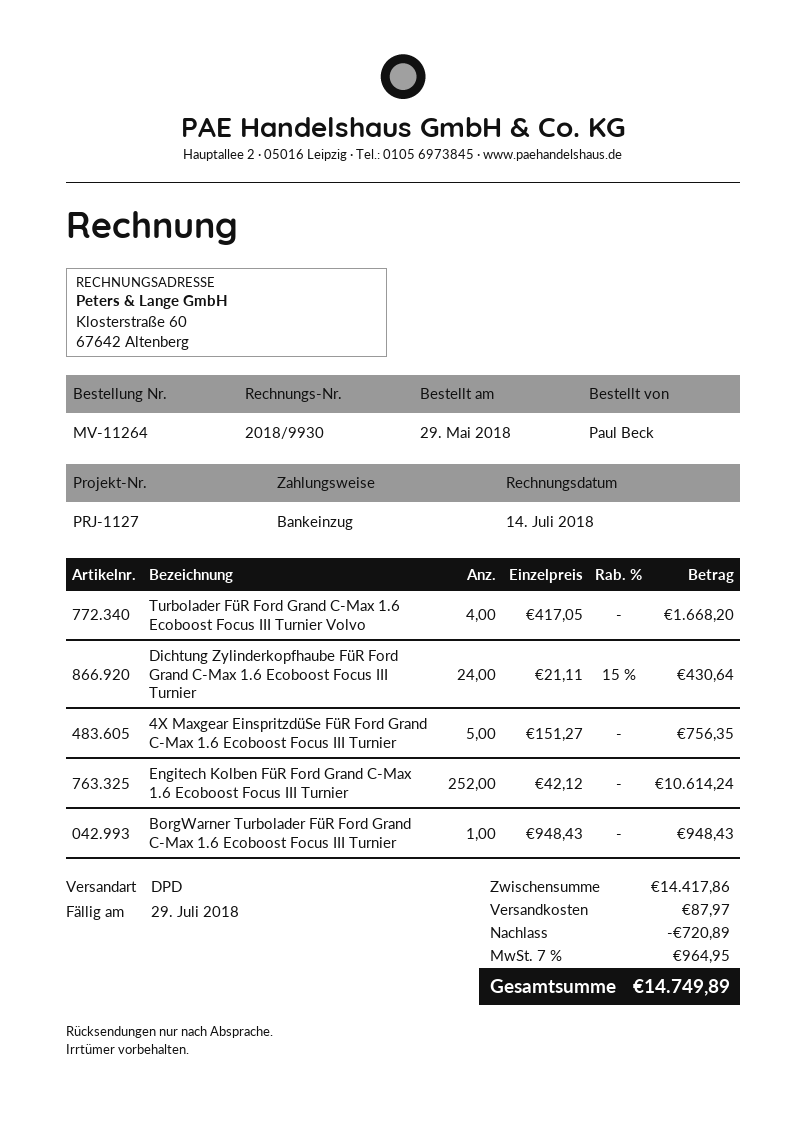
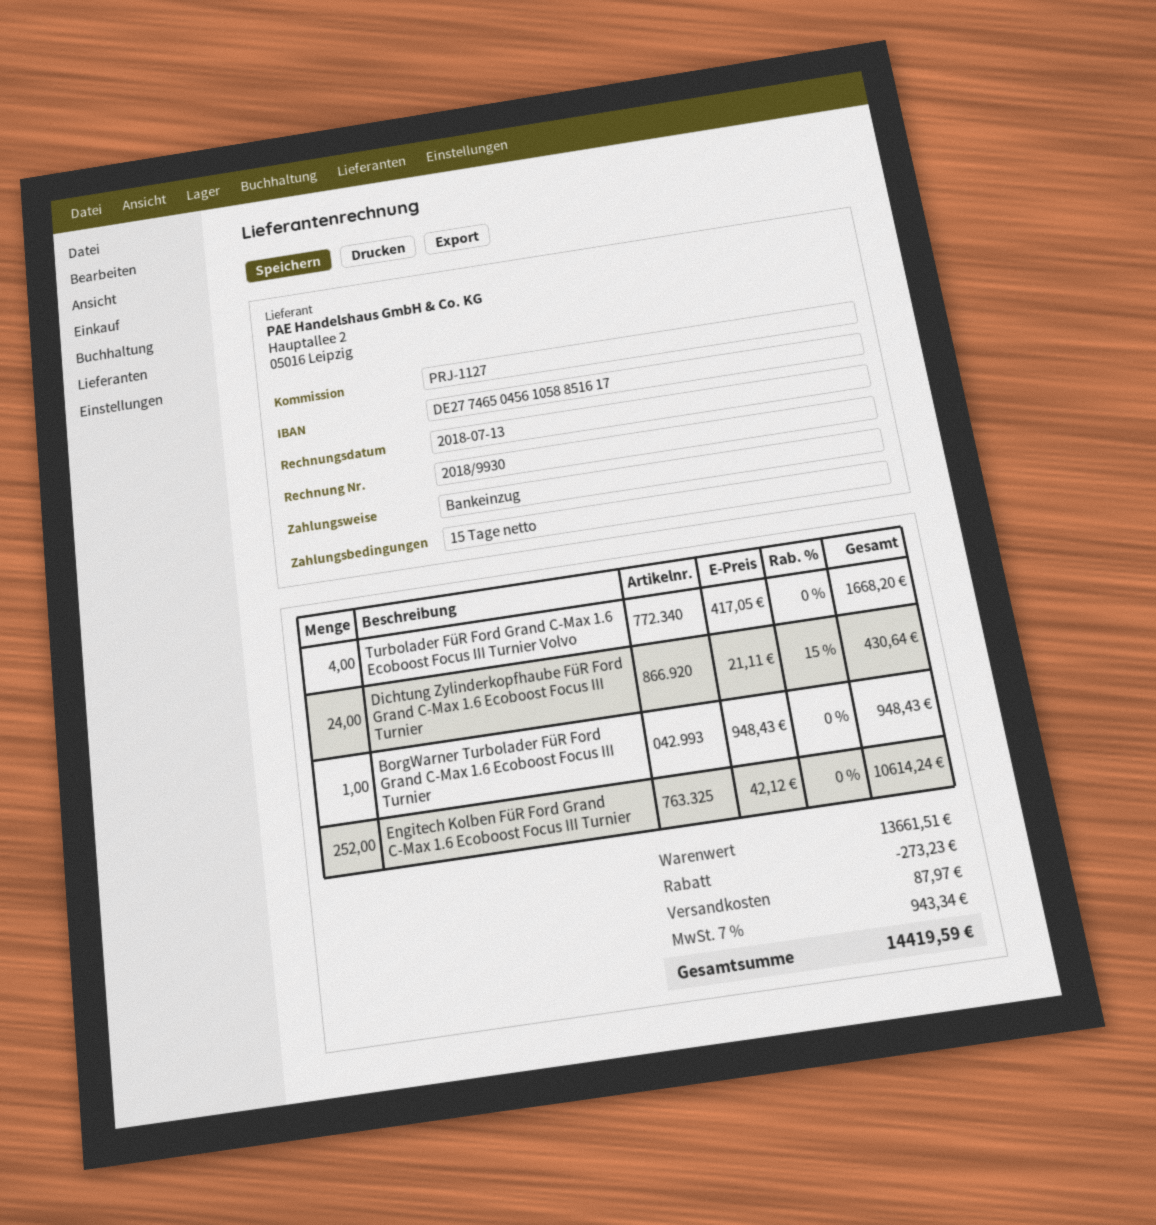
invoice date: 2018-07-14 -> 2018-07-13
4X Maxgear EinspritzdüSe FüR Ford Grand C-Max 1.6 Ecoboost Focus III Turnier: 5 x 151.27 = 756.35 -> none
subtotal: 14417.86 -> 13661.51
discount: 720.89 -> 273.23
tax: 7% = 964.95 -> 7% = 943.34
total: 14749.89 -> 14419.59

